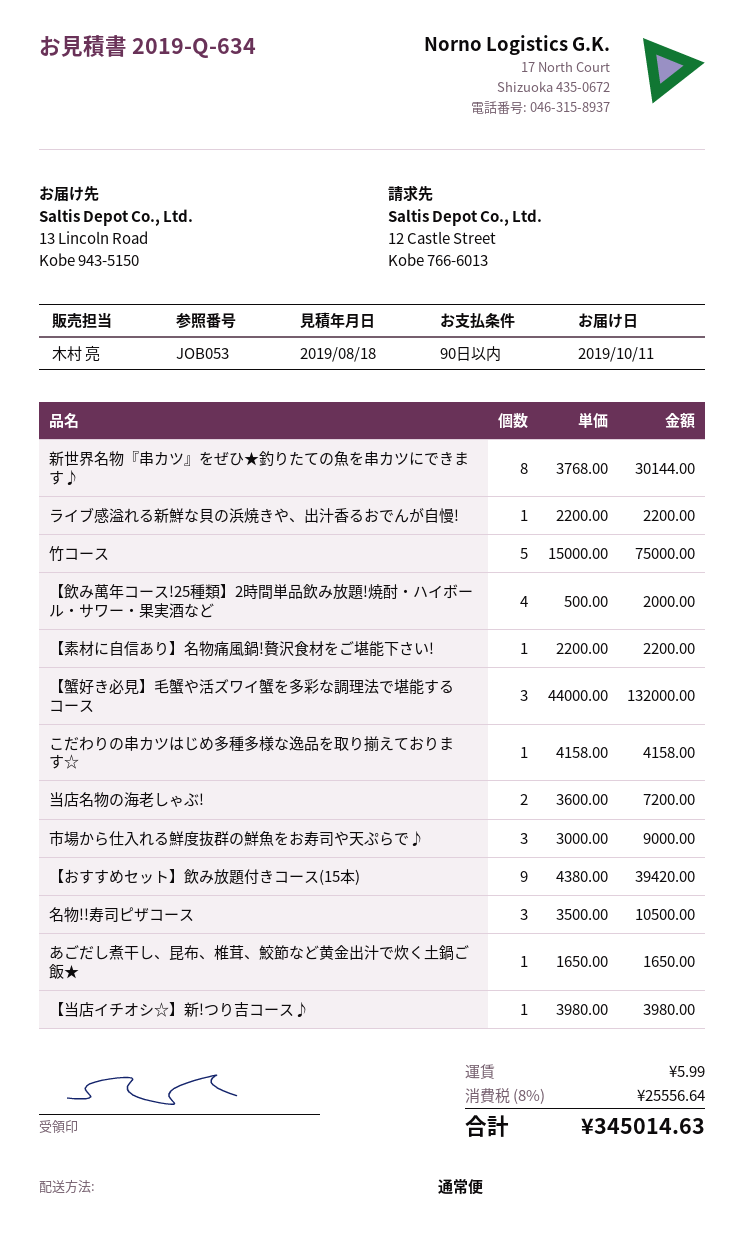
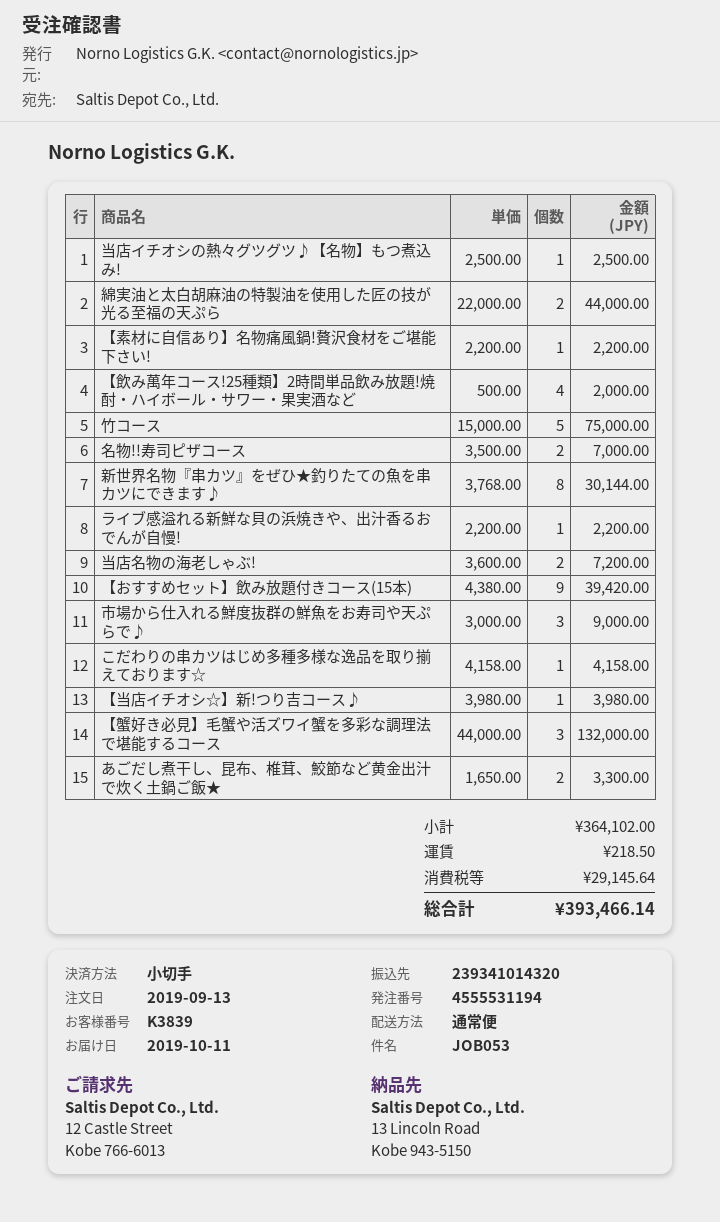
名物!!寿司ピザコース: 3 x 3500.00 = 10500.00 -> 2 x 3500.00 = 7000.00
あごだし煮干し、昆布、椎茸、鮫節など黄金出汁で炊く土鍋ご飯★: 1 x 1650.00 = 1650.00 -> 2 x 1650.00 = 3300.00
当店イチオシの熱々グツグツ♪【名物】もつ煮込み!: none -> 1 x 2500.00 = 2500.00
綿実油と太白胡麻油の特製油を使用した匠の技が光る至福の天ぷら: none -> 2 x 22000.00 = 44000.00
shipping: 5.99 -> 218.50
tax: 25556.64 -> 29145.64
total: 345014.63 -> 393466.14

